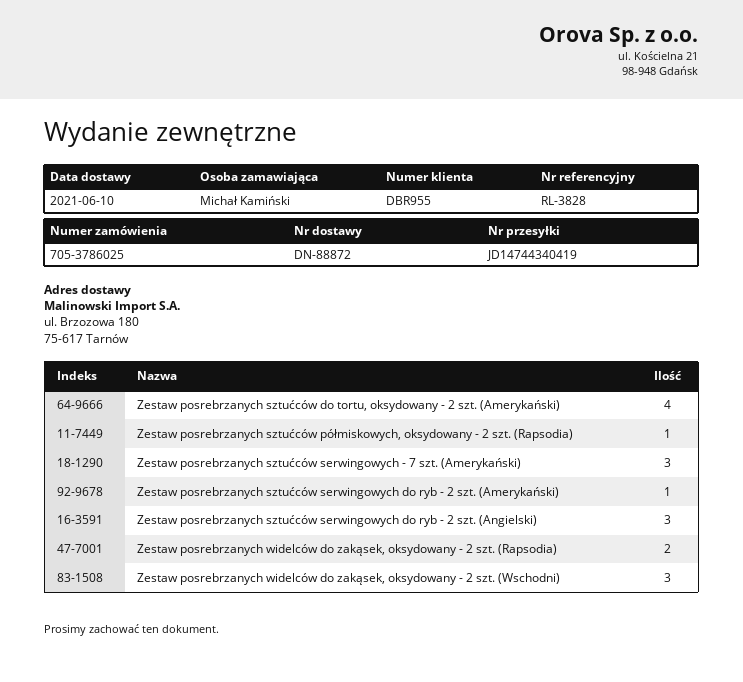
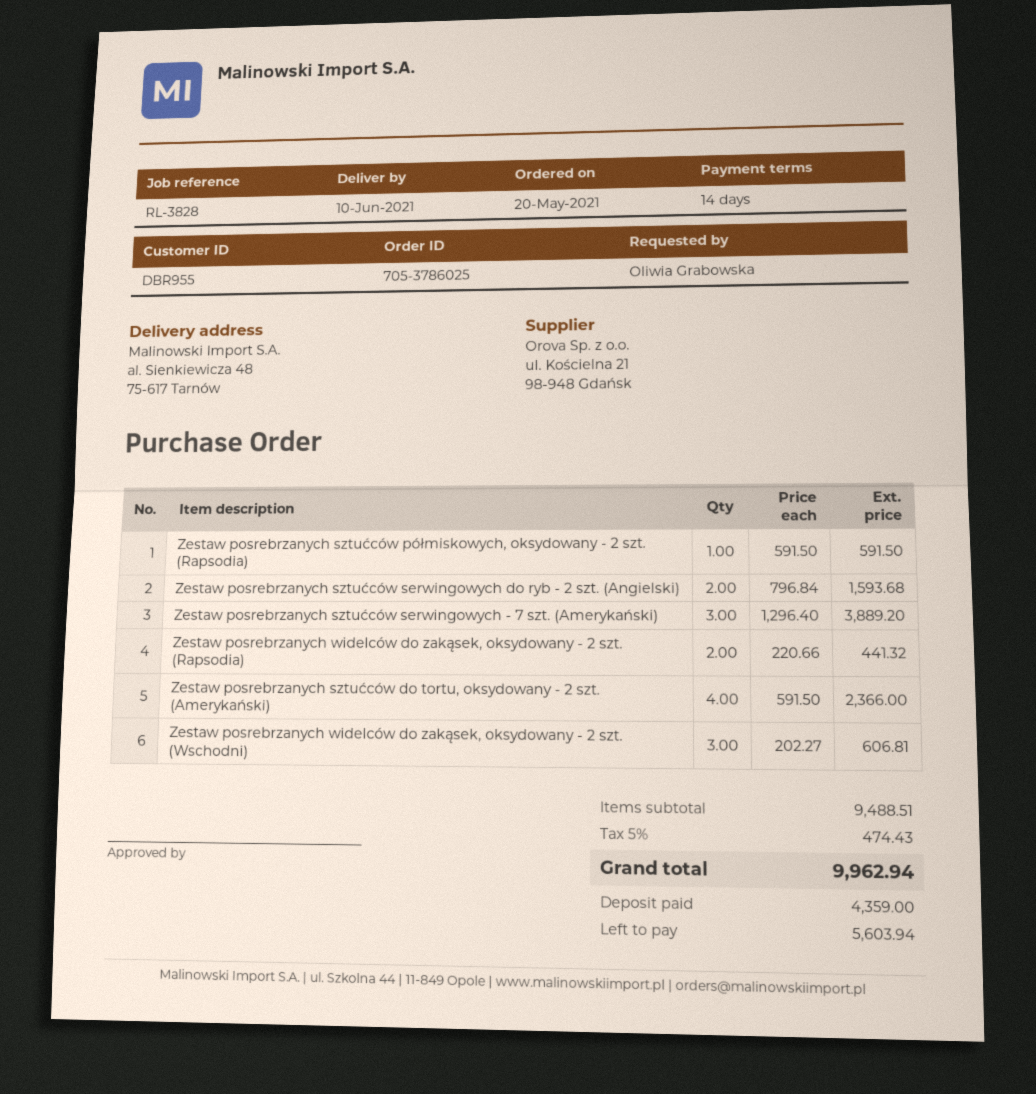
ordered by: Michał Kamiński -> Oliwia Grabowska
ship to: ul. Brzozowa 180, 75-617 Tarnów -> al. Sienkiewicza 48, 75-617 Tarnów
Zestaw posrebrzanych sztućców serwingowych do ryb - 2 szt. (Amerykański): 1 -> none
Zestaw posrebrzanych sztućców serwingowych do ryb - 2 szt. (Angielski): 3 -> 2

